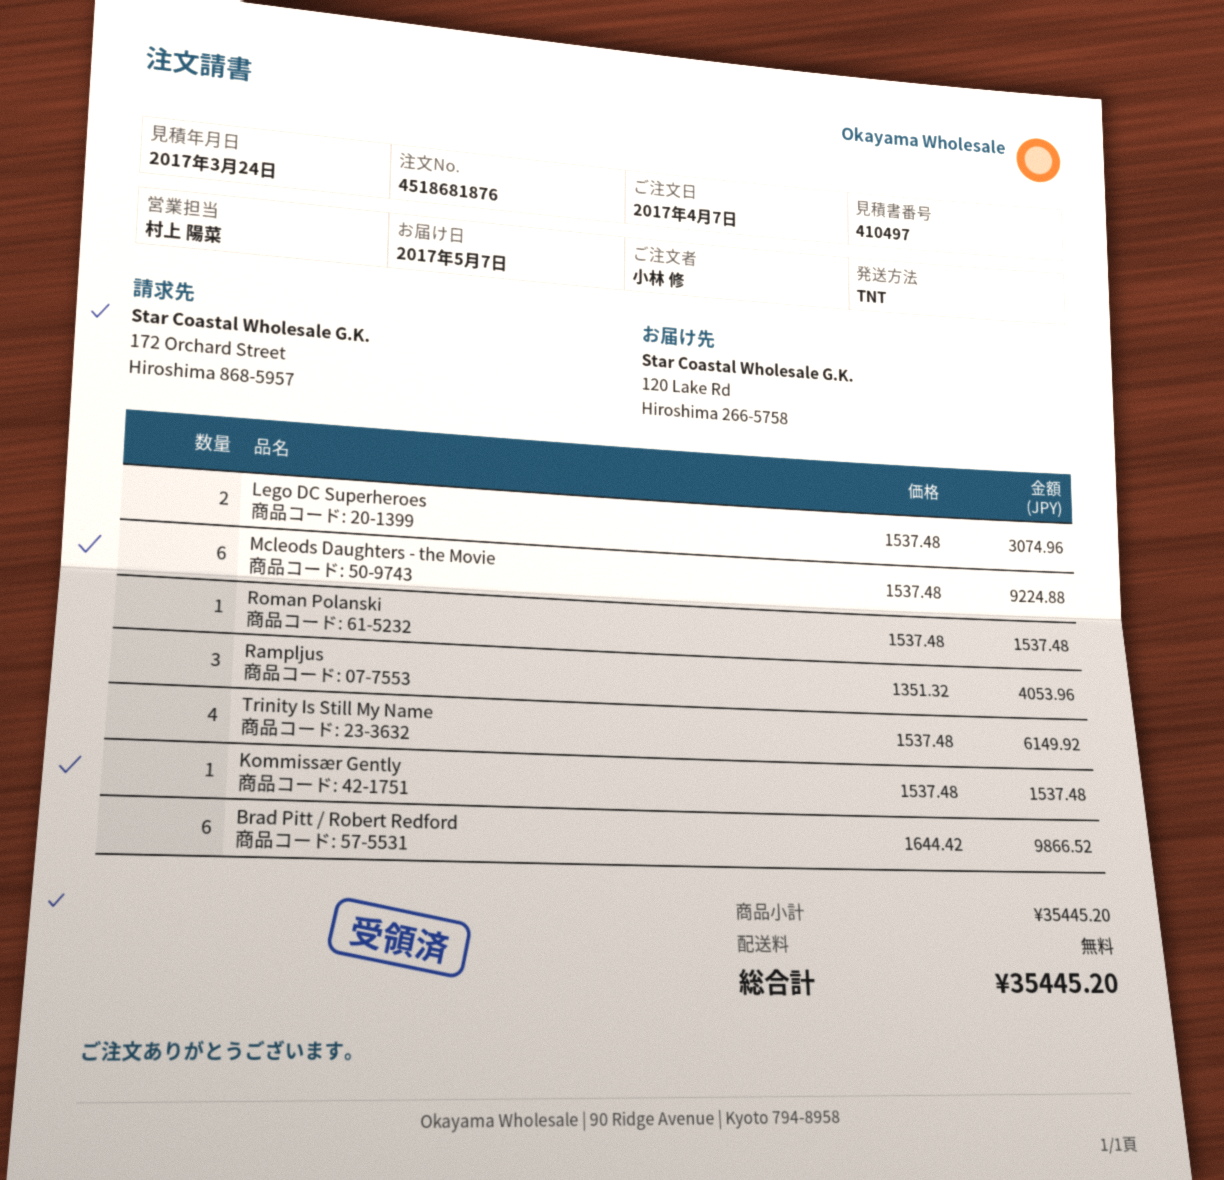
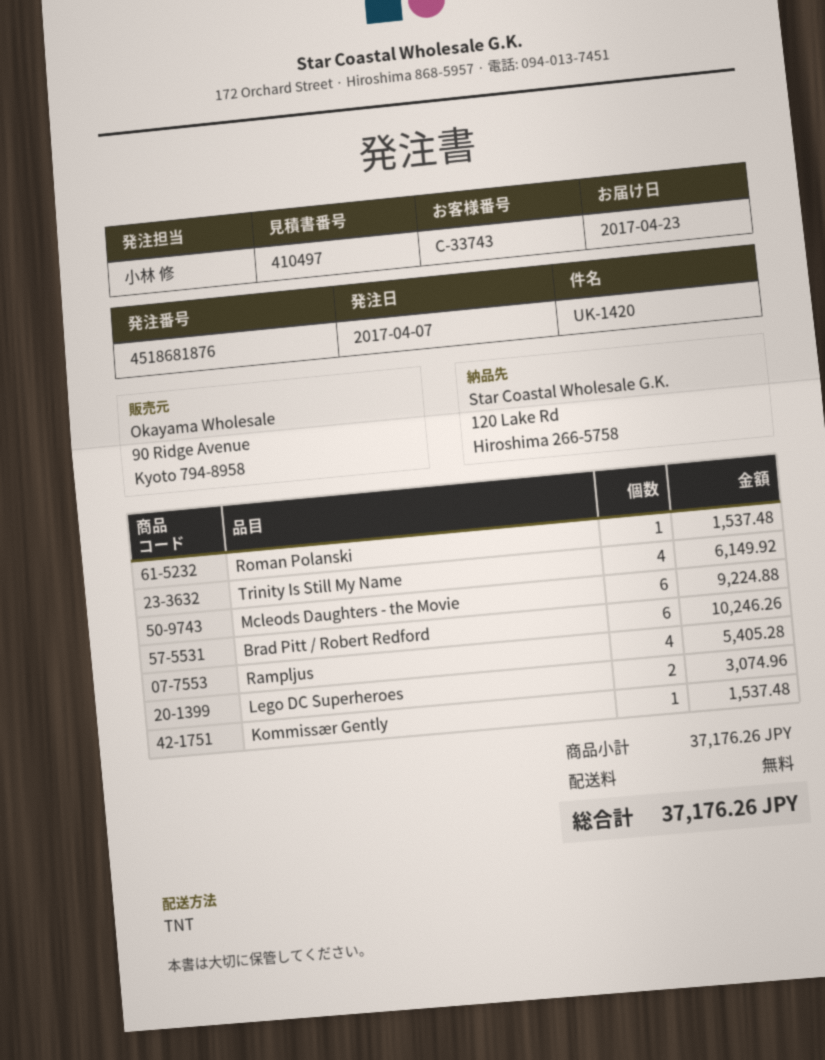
delivery date: 2017-05-07 -> 2017-04-23
Rampljus: 3 for 4053.96 -> 4 for 5405.28
Brad Pitt / Robert Redford: 6 for 9866.52 -> 6 for 10246.26
subtotal: 35445.20 -> 37176.26
total: 35445.20 -> 37176.26

